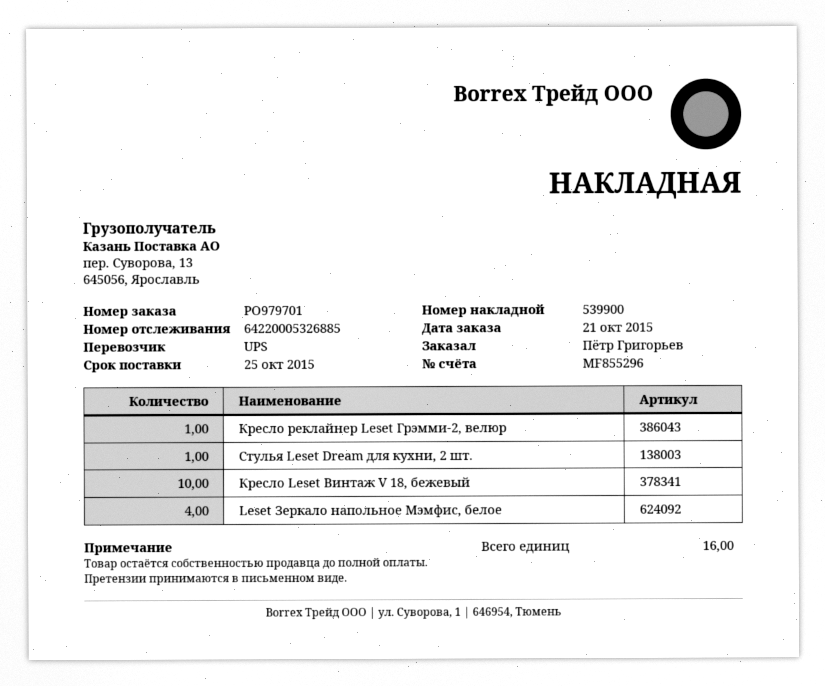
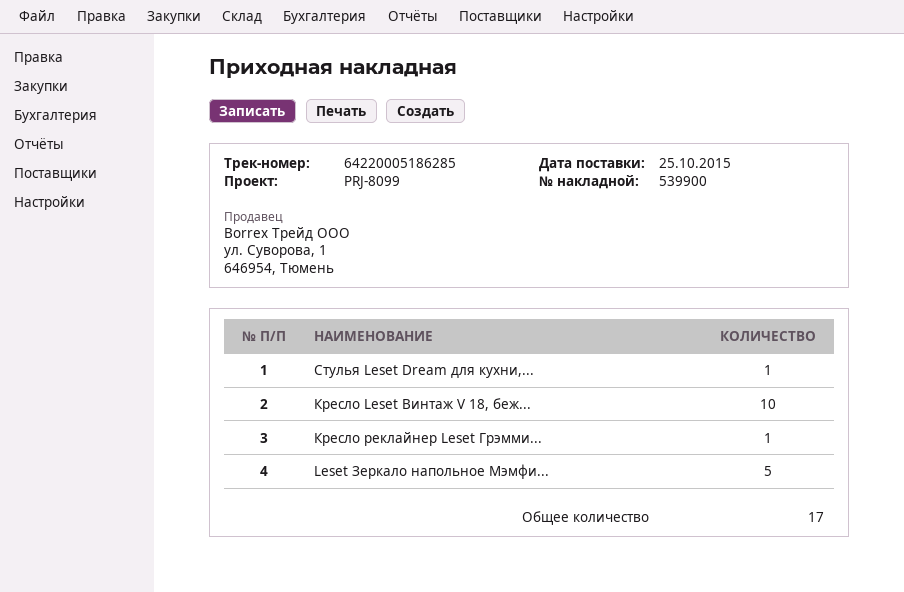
tracking number: 64220005326885 -> 64220005186285
Leset Зеркало напольное Мэмфис, белое: 4 -> 5
total quantity: 16 -> 17

